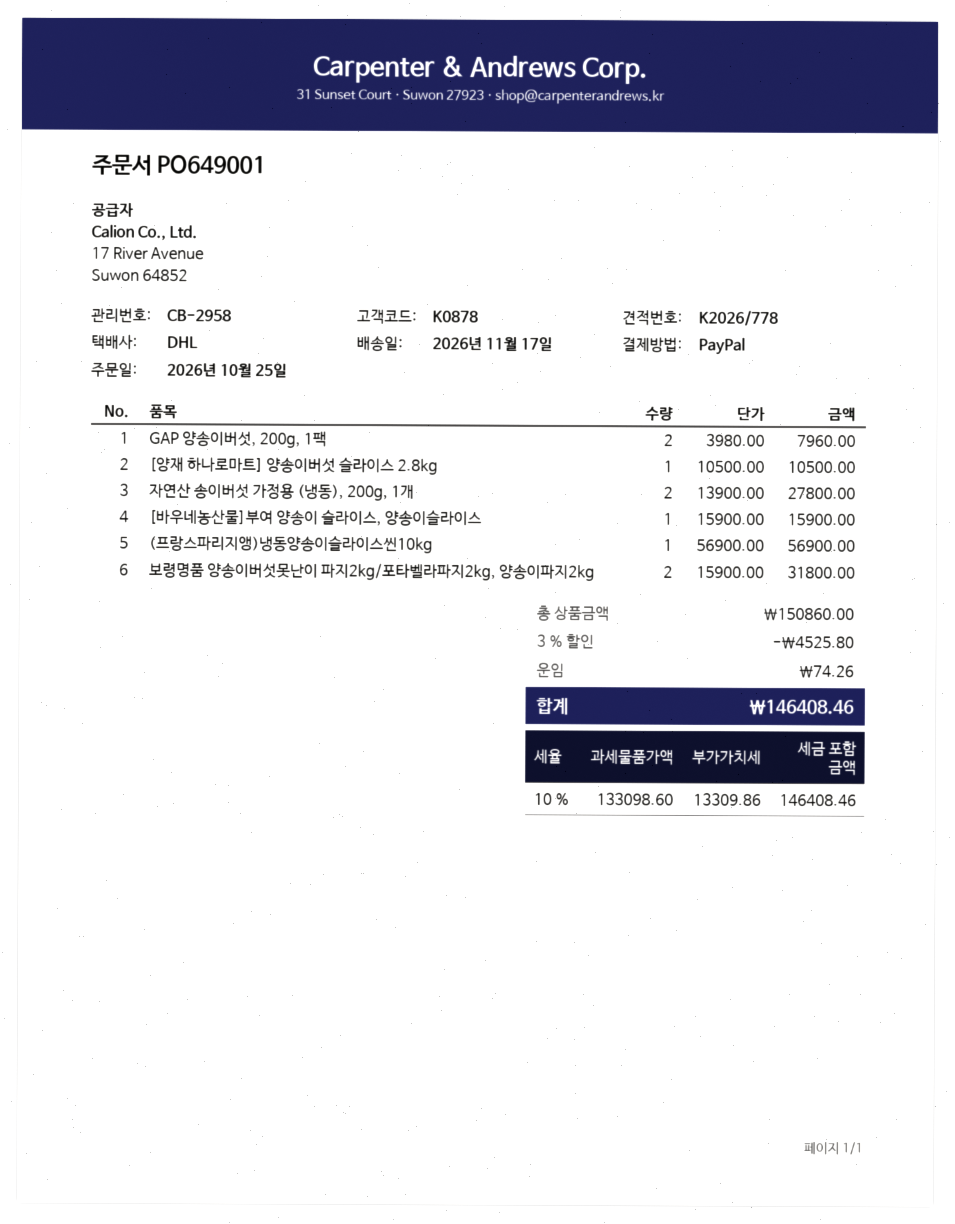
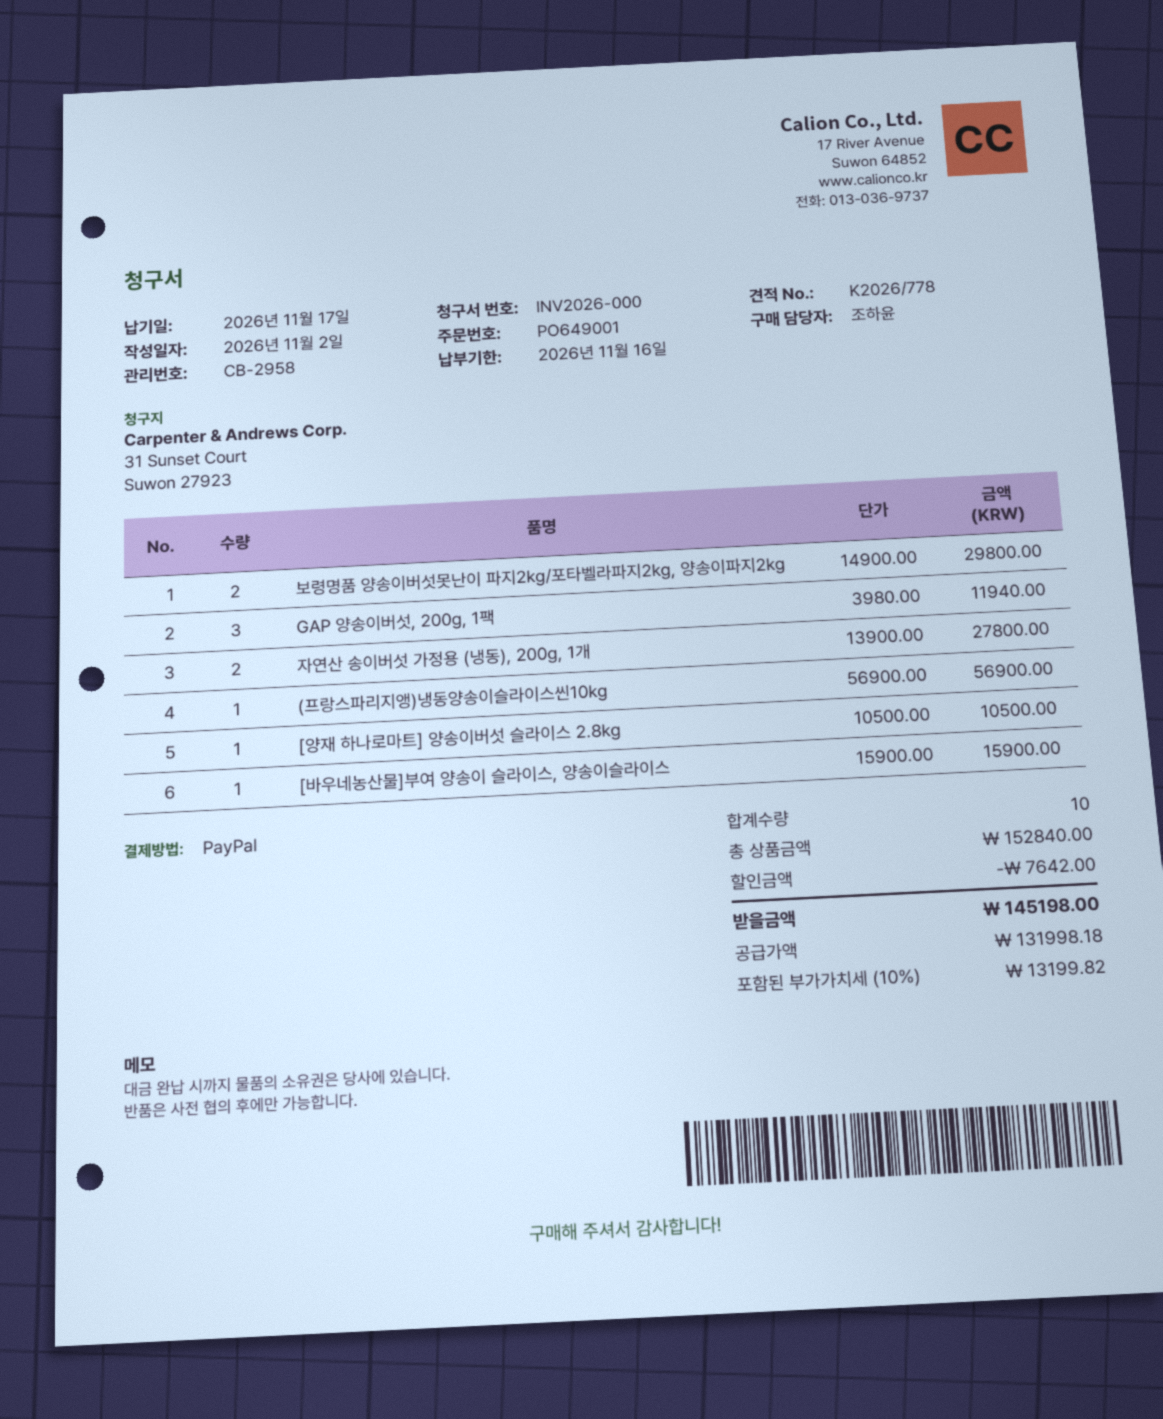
GAP 양송이버섯, 200g, 1팩: 2 x 3980.00 = 7960.00 -> 3 x 3980.00 = 11940.00
보령명품 양송이버섯못난이 파지2kg/포타벨라파지2kg, 양송이파지2kg: 2 x 15900.00 = 31800.00 -> 2 x 14900.00 = 29800.00
subtotal: 150860.00 -> 152840.00
discount: 4525.80 -> 7642.00
shipping: 74.26 -> none
net: 133098.60 -> 131998.18
tax: 10% = 13309.86 -> 10% = 13199.82
total: 146408.46 -> 145198.00

